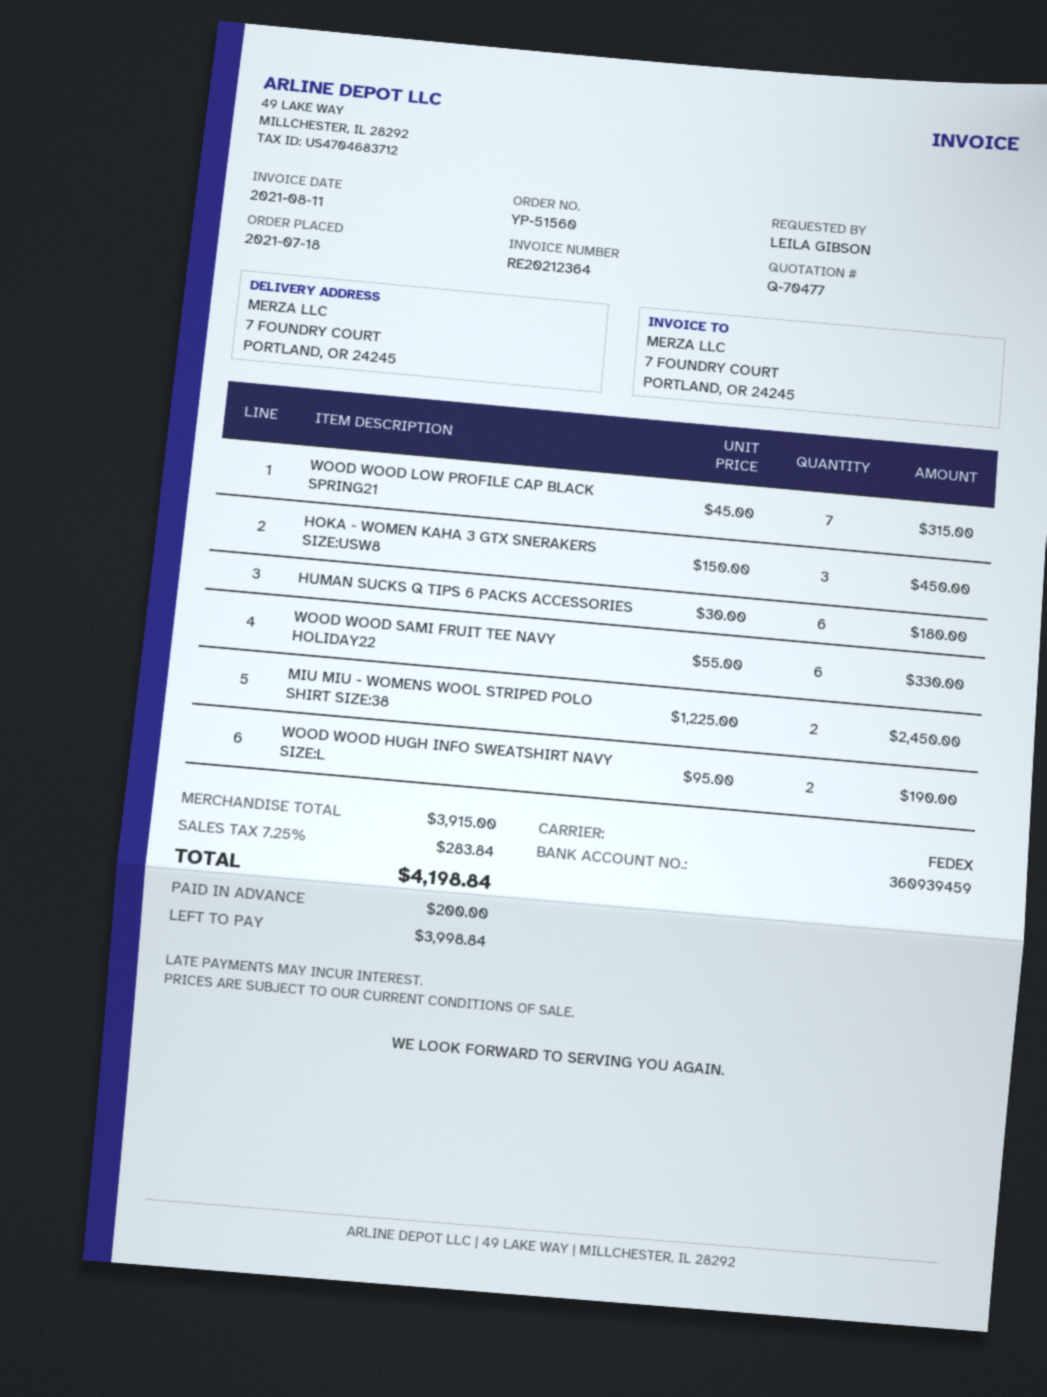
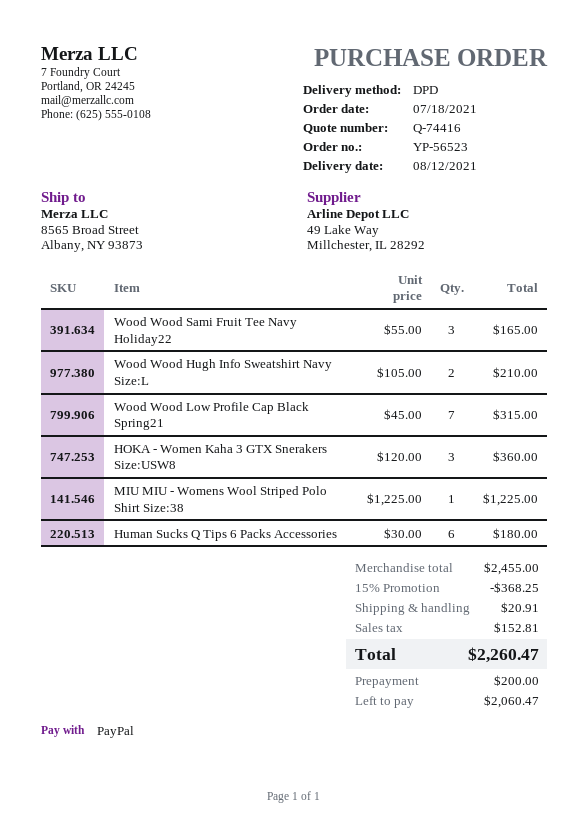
quote number: Q-70477 -> Q-74416
order number: YP-51560 -> YP-56523
shipping method: FedEx -> DPD
ship to: 7 FOUNDRY COURT, PORTLAND, OR 24245 -> 8565 Broad Street, Albany, NY 93873
HOKA - WOMEN KAHA 3 GTX SNERAKERS SIZE:USW8: 3 x 150.00 = 450.00 -> 3 x 120.00 = 360.00
WOOD WOOD SAMI FRUIT TEE NAVY HOLIDAY22: 6 x 55.00 = 330.00 -> 3 x 55.00 = 165.00
MIU MIU - WOMENS WOOL STRIPED POLO SHIRT SIZE:38: 2 x 1225.00 = 2450.00 -> 1 x 1225.00 = 1225.00
WOOD WOOD HUGH INFO SWEATSHIRT NAVY SIZE:L: 2 x 95.00 = 190.00 -> 2 x 105.00 = 210.00
subtotal: 3915.00 -> 2455.00
discount: none -> 15% = 368.25
shipping: none -> 20.91
tax: 283.84 -> 152.81
total: 4198.84 -> 2260.47
balance: 3998.84 -> 2060.47

